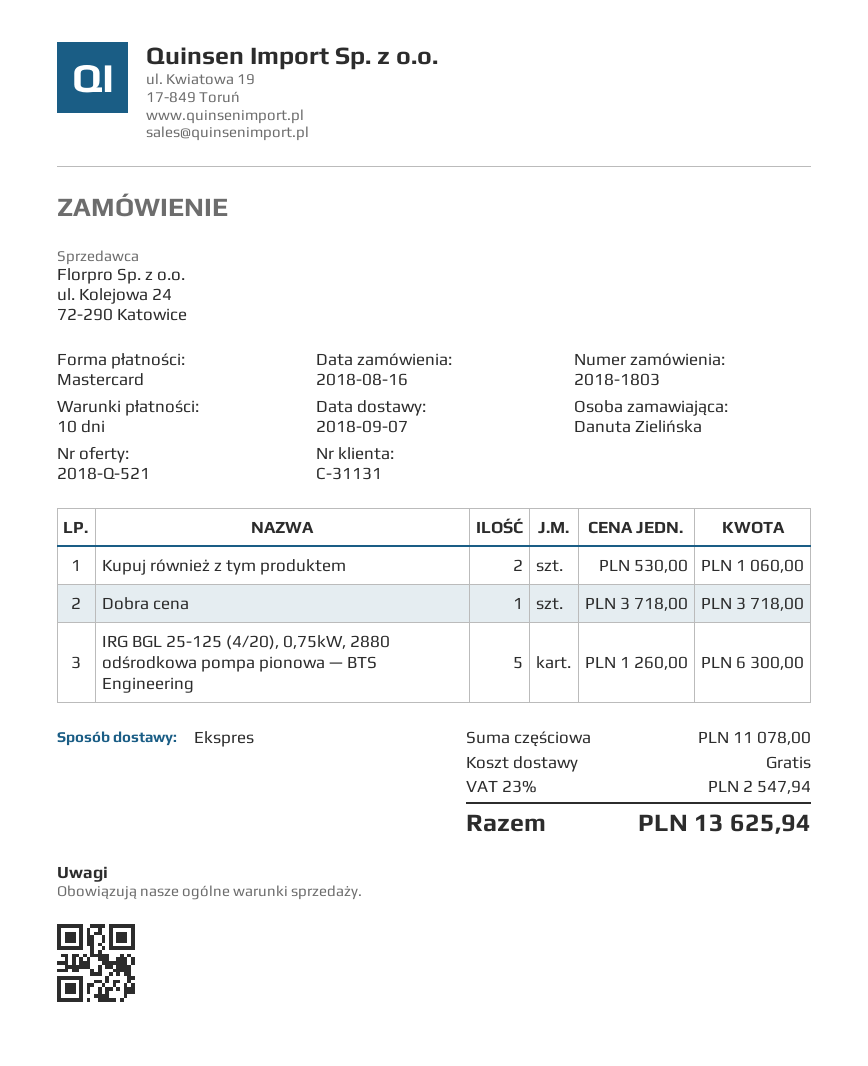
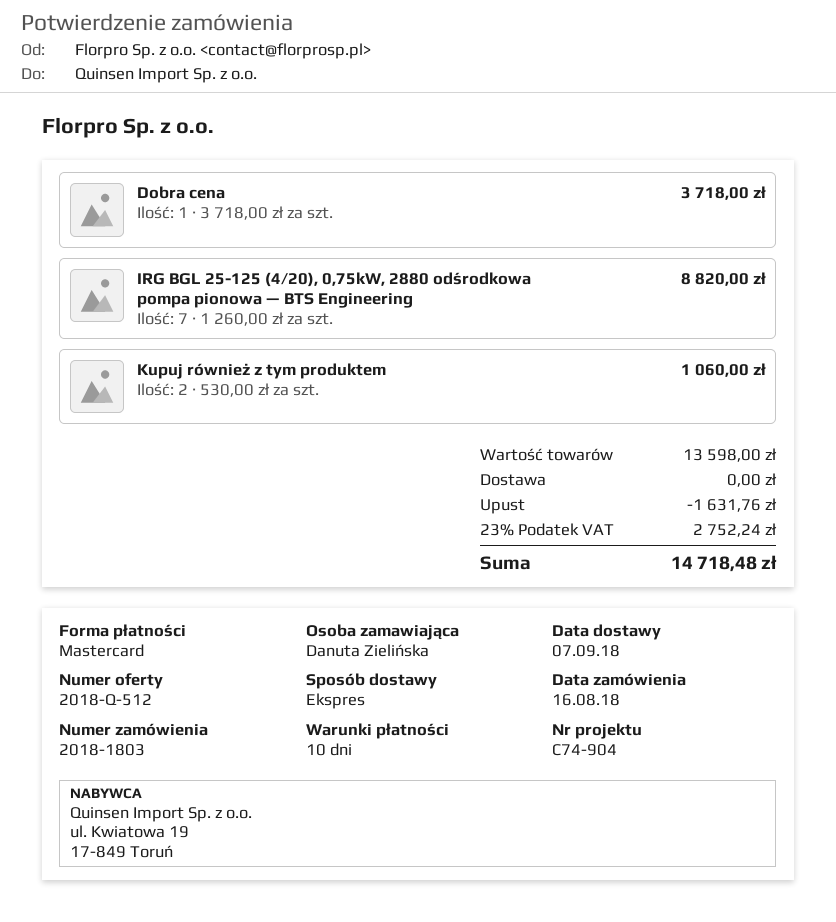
quote number: 2018-Q-521 -> 2018-Q-512
IRG BGL 25-125 (4/20), 0,75kW, 2880 odśrodkowa pompa pionowa — BTS Engineering: 5 x 1260.00 = 6300.00 -> 7 x 1260.00 = 8820.00
subtotal: 11078.00 -> 13598.00
discount: none -> 1631.76
tax: 23% = 2547.94 -> 23% = 2752.24
total: 13625.94 -> 14718.48

